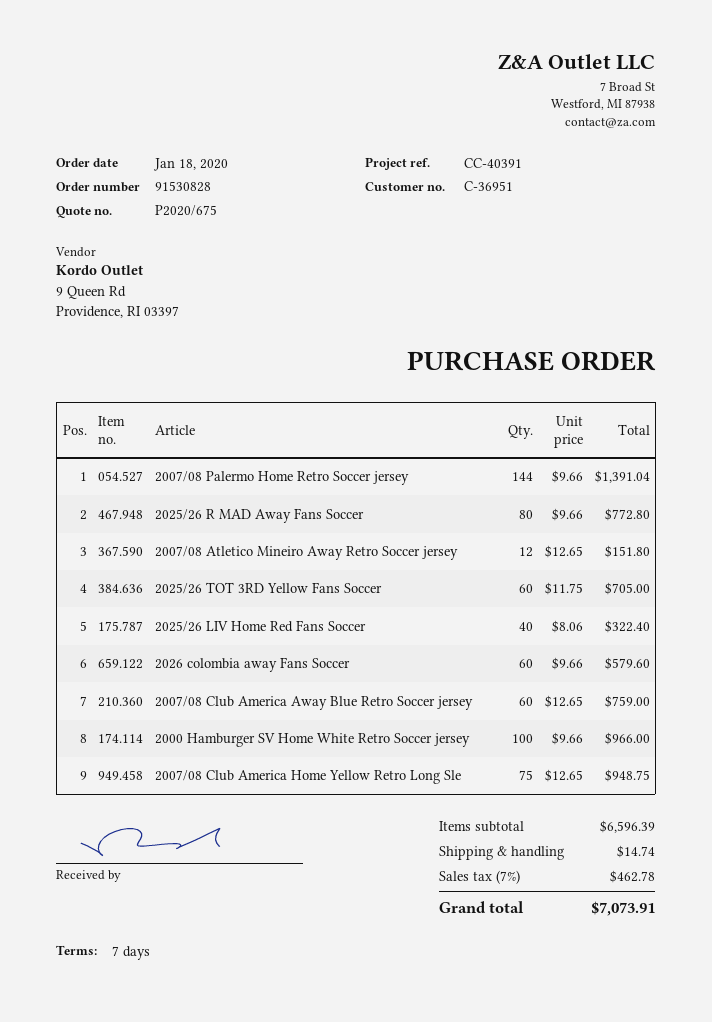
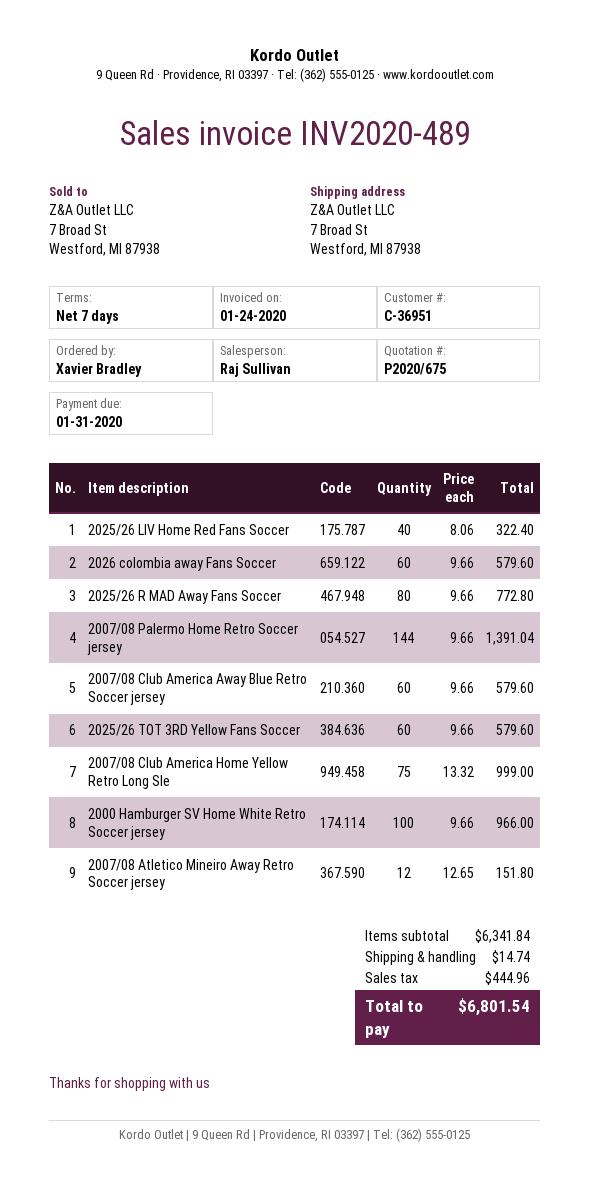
2025/26 TOT 3RD Yellow Fans Soccer: 60 x 11.75 = 705.00 -> 60 x 9.66 = 579.60
2007/08 Club America Away Blue Retro Soccer jersey: 60 x 12.65 = 759.00 -> 60 x 9.66 = 579.60
2007/08 Club America Home Yellow Retro Long Sle: 75 x 12.65 = 948.75 -> 75 x 13.32 = 999.00
subtotal: 6596.39 -> 6341.84
tax: 462.78 -> 444.96
total: 7073.91 -> 6801.54

